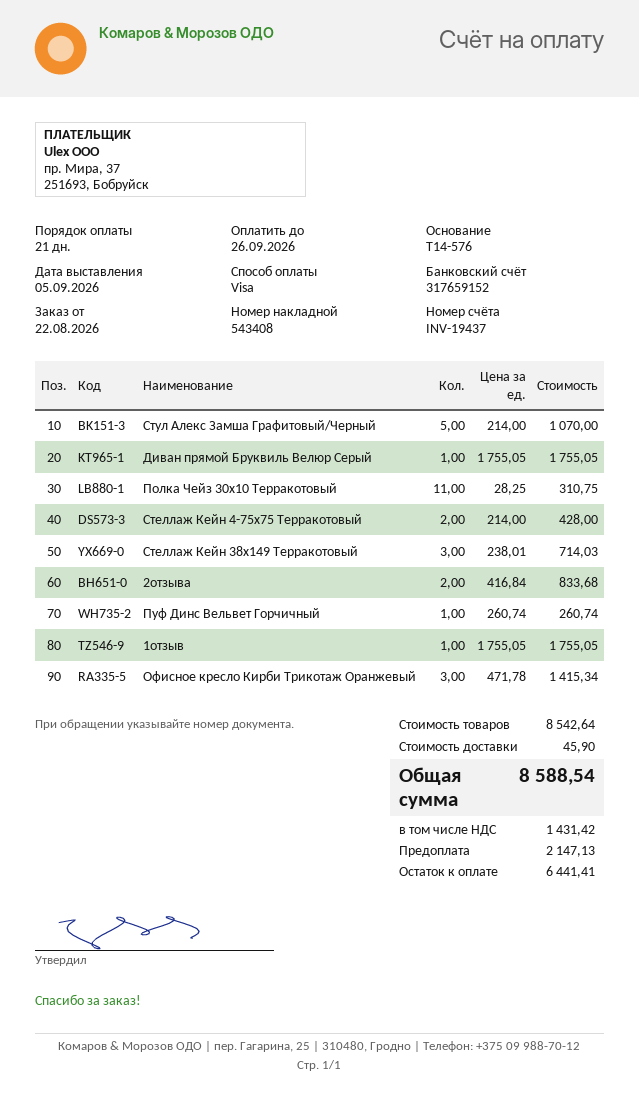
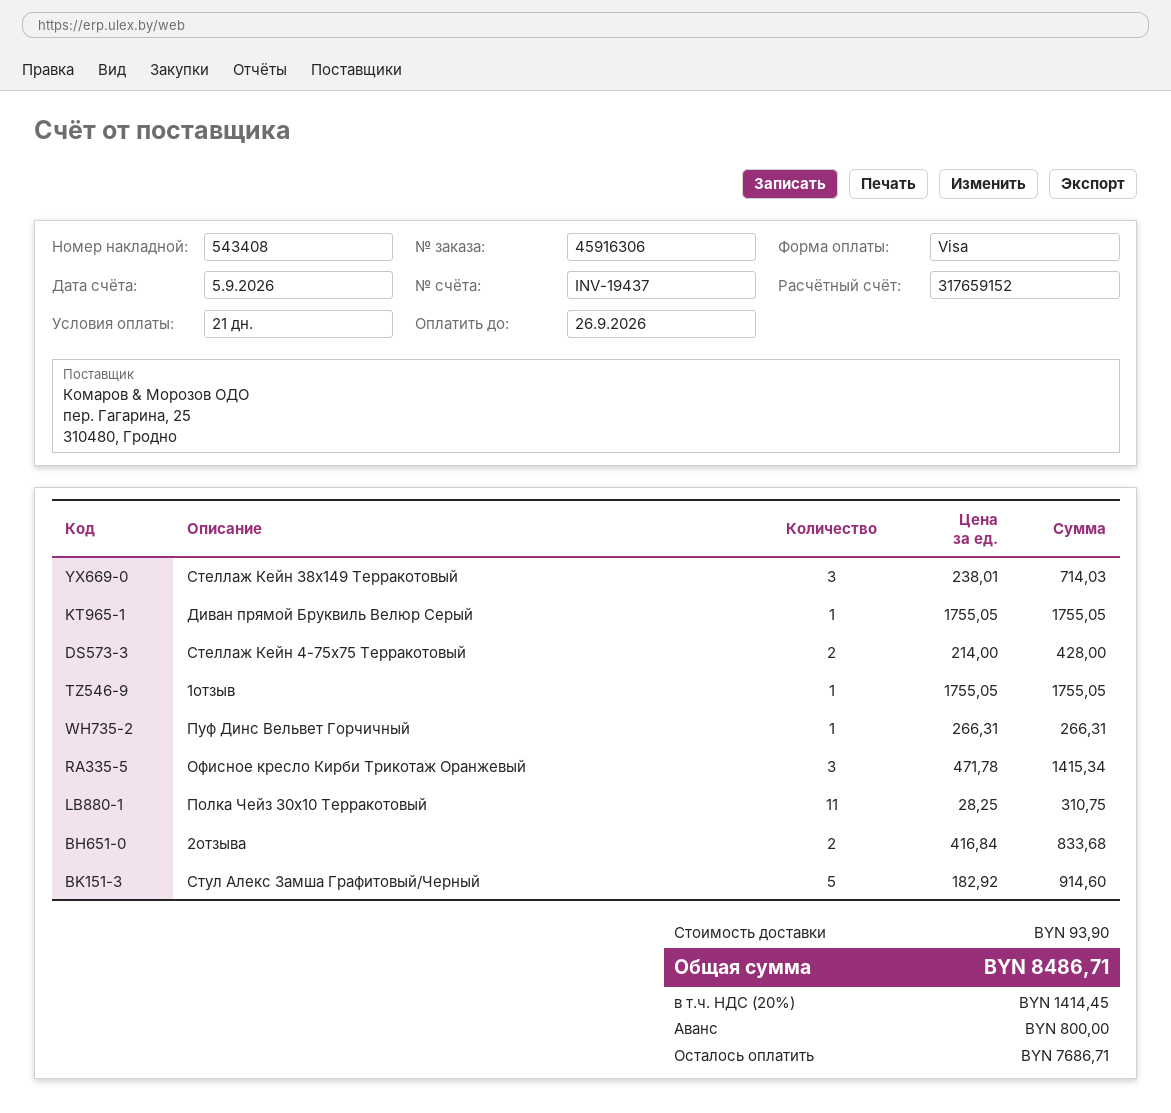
Стул Алекс Замша Графитовый/Черный: 5 x 214.00 = 1070.00 -> 5 x 182.92 = 914.60
Пуф Динс Вельвет Горчичный: 1 x 260.74 = 260.74 -> 1 x 266.31 = 266.31
shipping: 45.90 -> 93.90
tax: 1431.42 -> 1414.45
total: 8588.54 -> 8486.71
deposit: 2147.13 -> 800.00
balance: 6441.41 -> 7686.71

